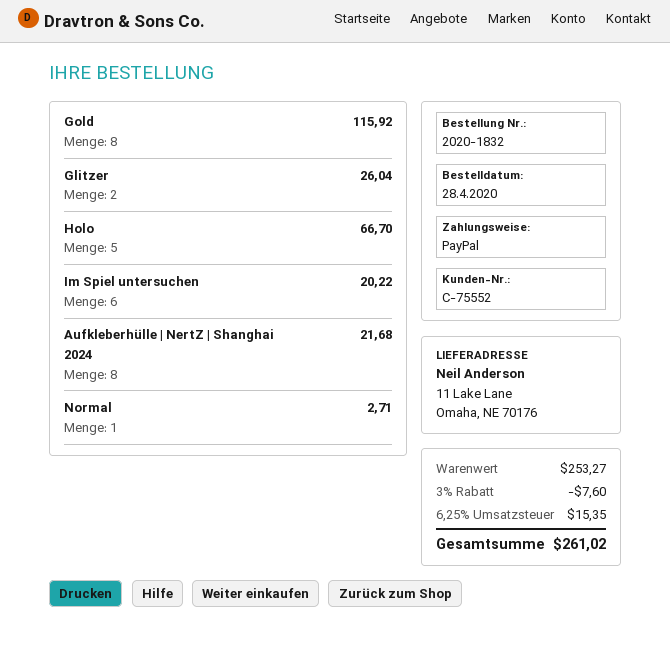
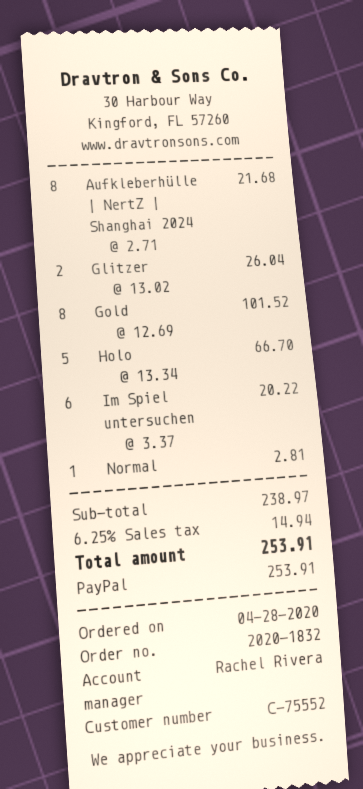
Gold: 8 for 115.92 -> 8 for 101.52
Normal: 1 for 2.71 -> 1 for 2.81
subtotal: 253.27 -> 238.97
discount: 3% = 7.60 -> none
tax: 6.25% = 15.35 -> 6.25% = 14.94
total: 261.02 -> 253.91

